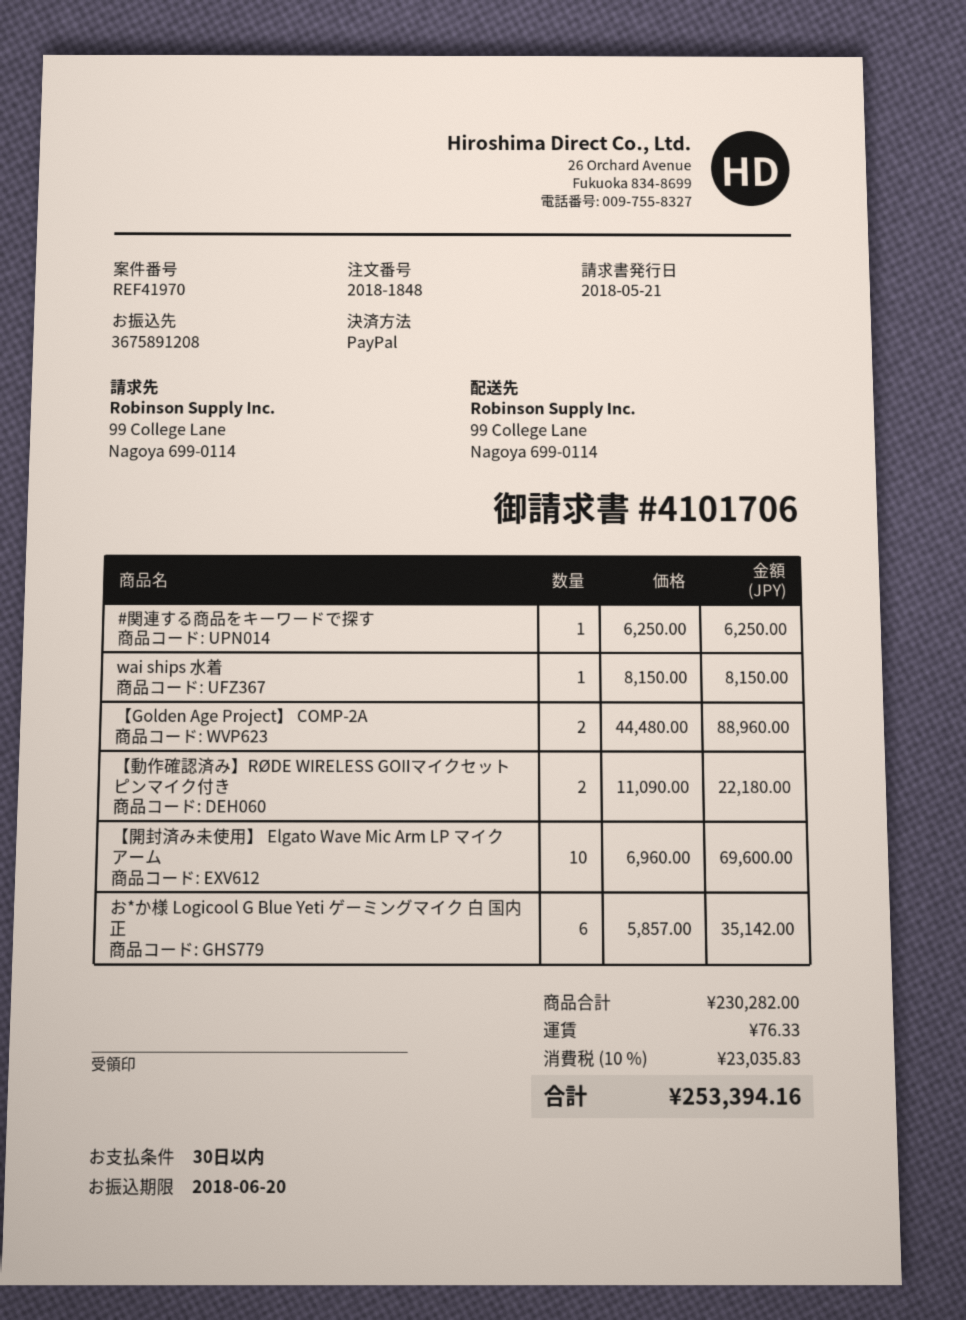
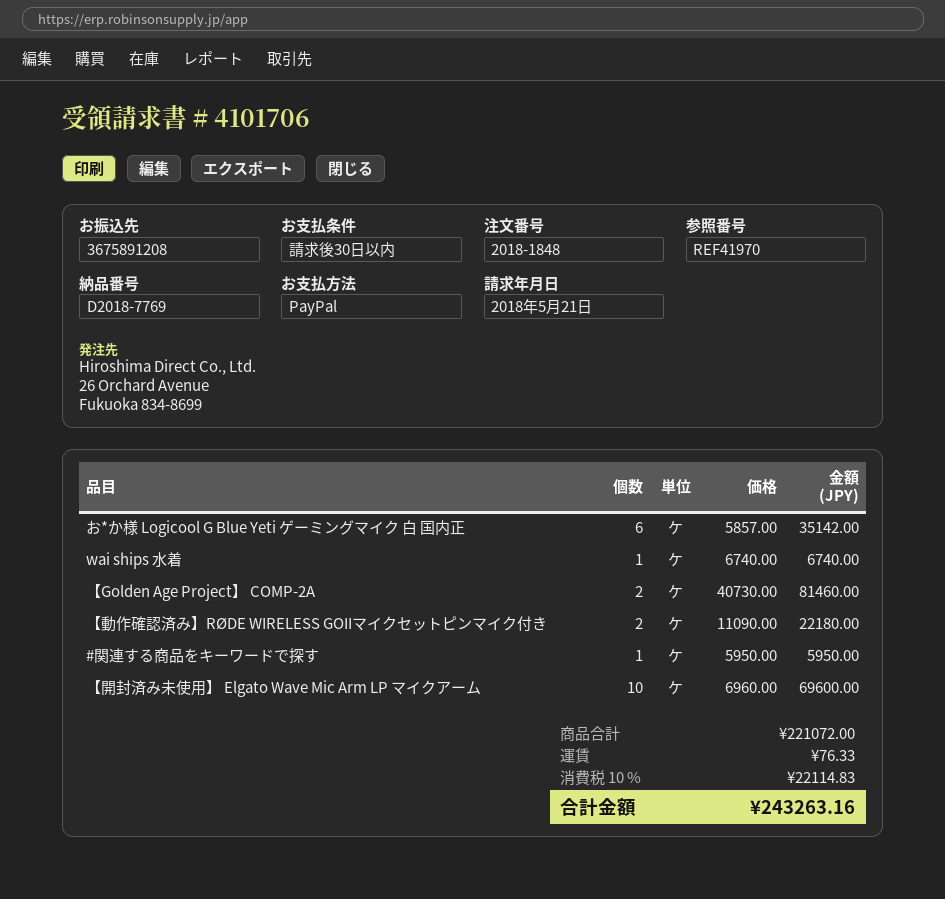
#関連する商品をキーワードで探す: 1 x 6250.00 = 6250.00 -> 1 x 5950.00 = 5950.00
wai ships 水着: 1 x 8150.00 = 8150.00 -> 1 x 6740.00 = 6740.00
【Golden Age Project】 COMP-2A: 2 x 44480.00 = 88960.00 -> 2 x 40730.00 = 81460.00
subtotal: 230282.00 -> 221072.00
tax: 10% = 23035.83 -> 10% = 22114.83
total: 253394.16 -> 243263.16

